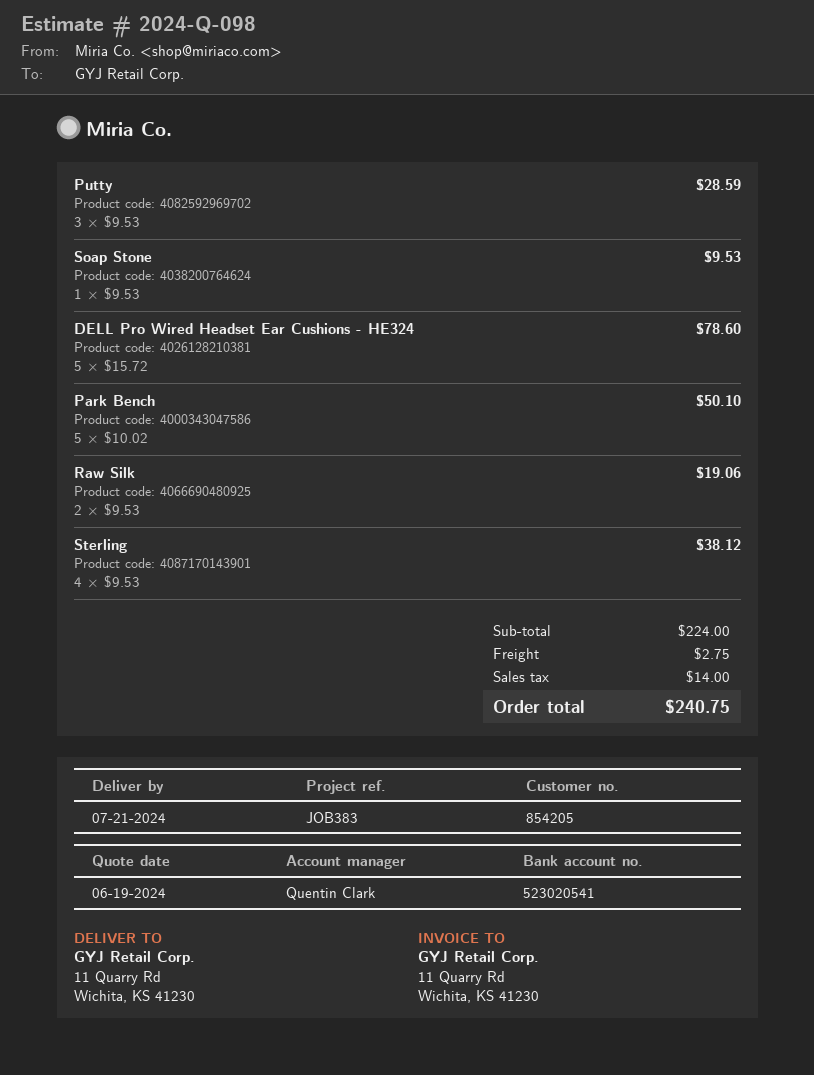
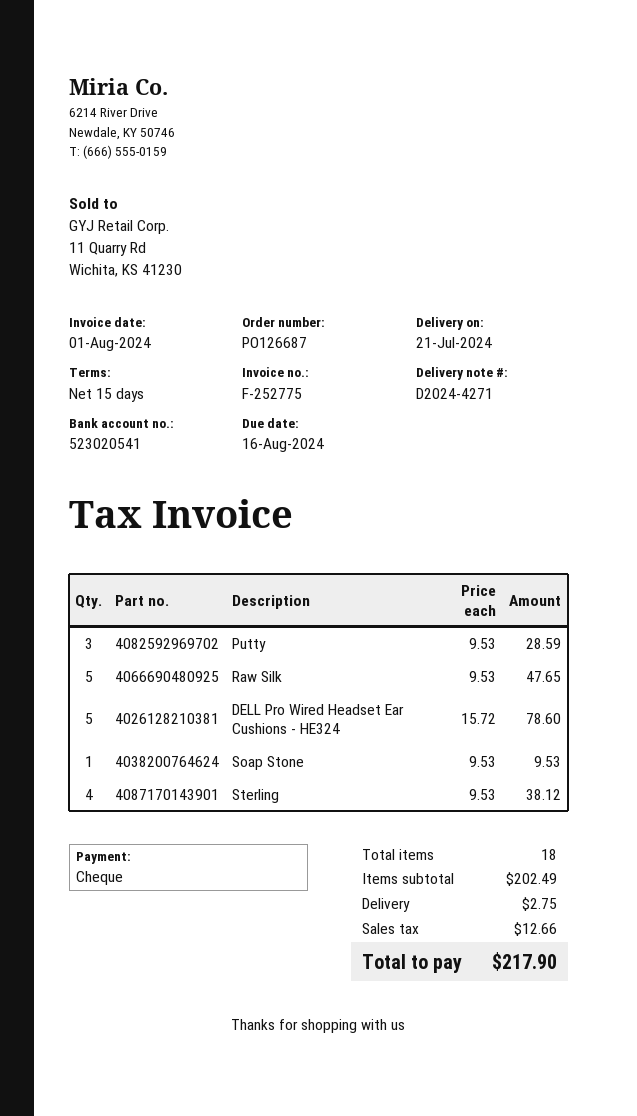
Park Bench: 5 x 10.02 = 50.10 -> none
Raw Silk: 2 x 9.53 = 19.06 -> 5 x 9.53 = 47.65
subtotal: 224.00 -> 202.49
tax: 14.00 -> 12.66
total: 240.75 -> 217.90

